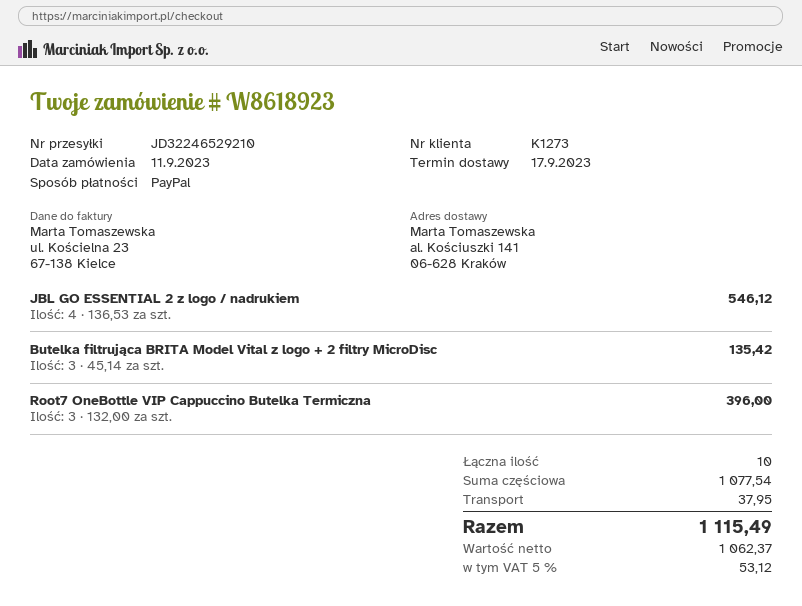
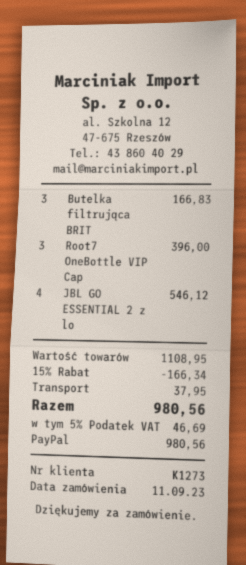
Butelka filtrująca BRITA Model Vital z logo + 2 filtry MicroDisc: 3 for 135.42 -> 3 for 166.83
subtotal: 1077.54 -> 1108.95
discount: none -> 15% = 166.34
tax: 5% = 53.12 -> 5% = 46.69
total: 1115.49 -> 980.56

